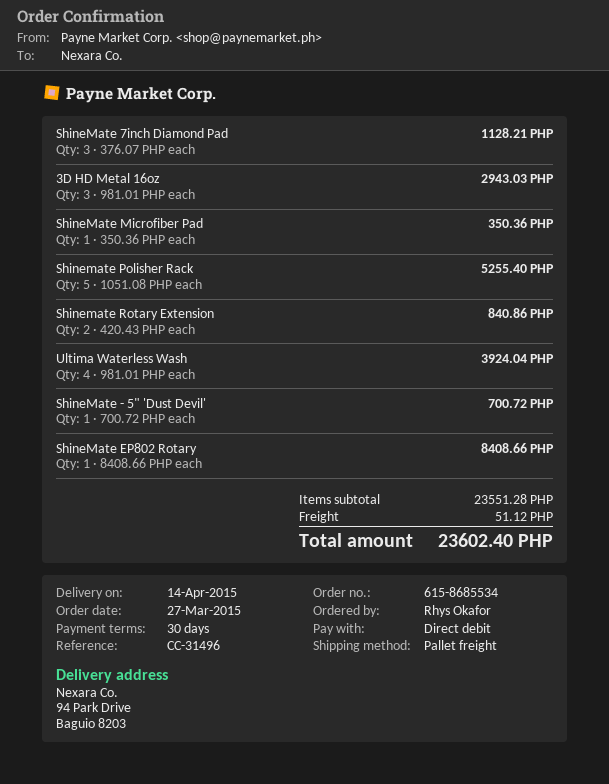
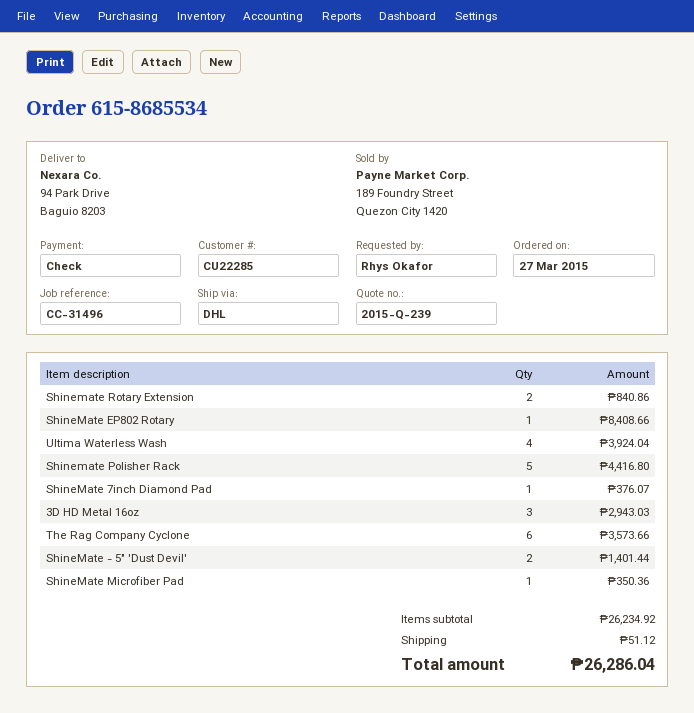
payment method: direct debit -> cheque
shipping method: pallet freight -> DHL
ShineMate 7inch Diamond Pad: 3 for 1128.21 -> 1 for 376.07
Shinemate Polisher Rack: 5 for 5255.40 -> 5 for 4416.80
ShineMate - 5" 'Dust Devil': 1 for 700.72 -> 2 for 1401.44
The Rag Company Cyclone: none -> 6 for 3573.66
subtotal: 23551.28 -> 26234.92
total: 23602.40 -> 26286.04

